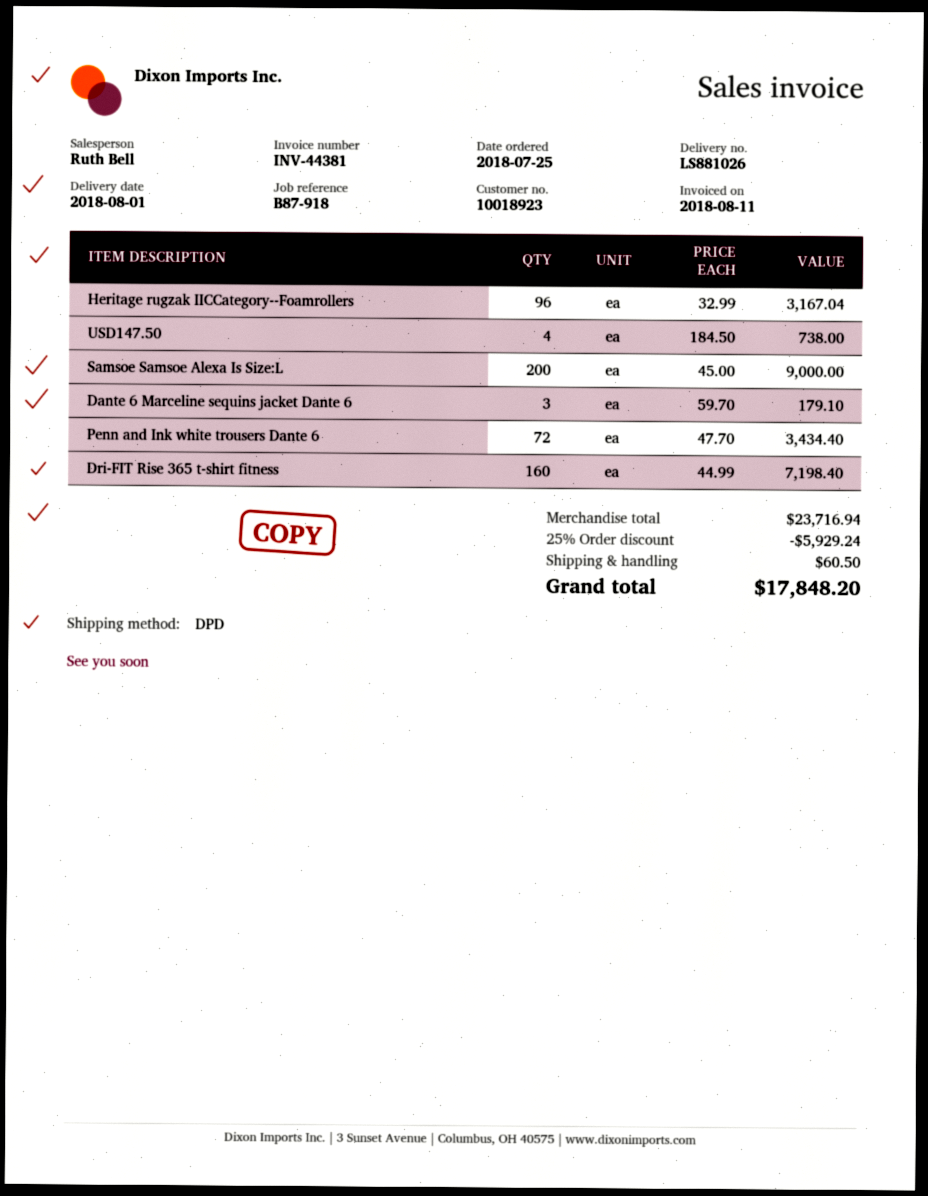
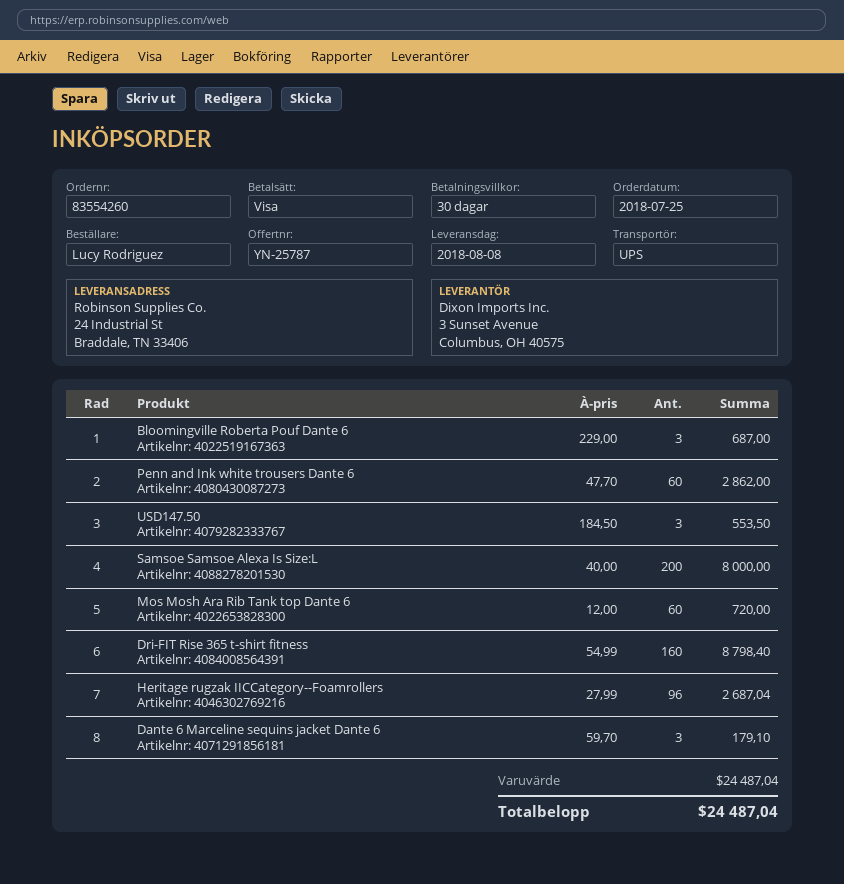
delivery date: 2018-08-01 -> 2018-08-08
shipping method: DPD -> UPS
Heritage rugzak IICCategory--Foamrollers: 96 x 32.99 = 3167.04 -> 96 x 27.99 = 2687.04
USD147.50: 4 x 184.50 = 738.00 -> 3 x 184.50 = 553.50
Samsoe Samsoe Alexa Is Size:L: 200 x 45.00 = 9000.00 -> 200 x 40.00 = 8000.00
Penn and Ink white trousers Dante 6: 72 x 47.70 = 3434.40 -> 60 x 47.70 = 2862.00
Dri-FIT Rise 365 t-shirt fitness: 160 x 44.99 = 7198.40 -> 160 x 54.99 = 8798.40
Bloomingville Roberta Pouf Dante 6: none -> 3 x 229.00 = 687.00
Mos Mosh Ara Rib Tank top Dante 6: none -> 60 x 12.00 = 720.00
subtotal: 23716.94 -> 24487.04
discount: 25% = 5929.24 -> none
shipping: 60.50 -> none
total: 17848.20 -> 24487.04

